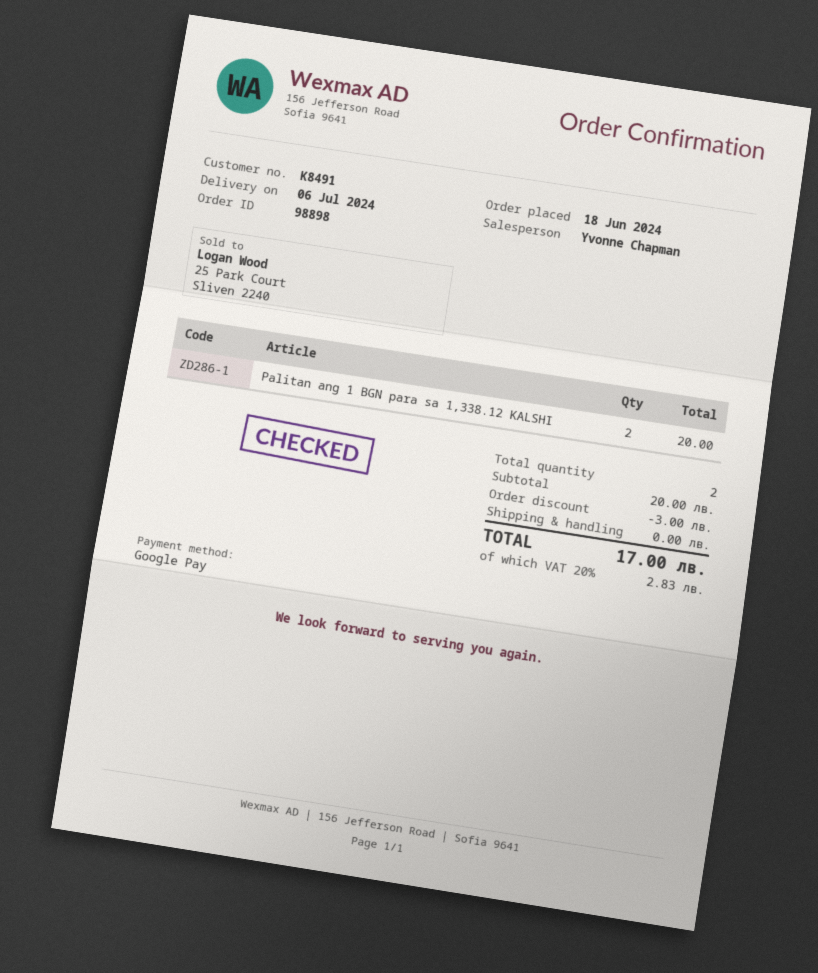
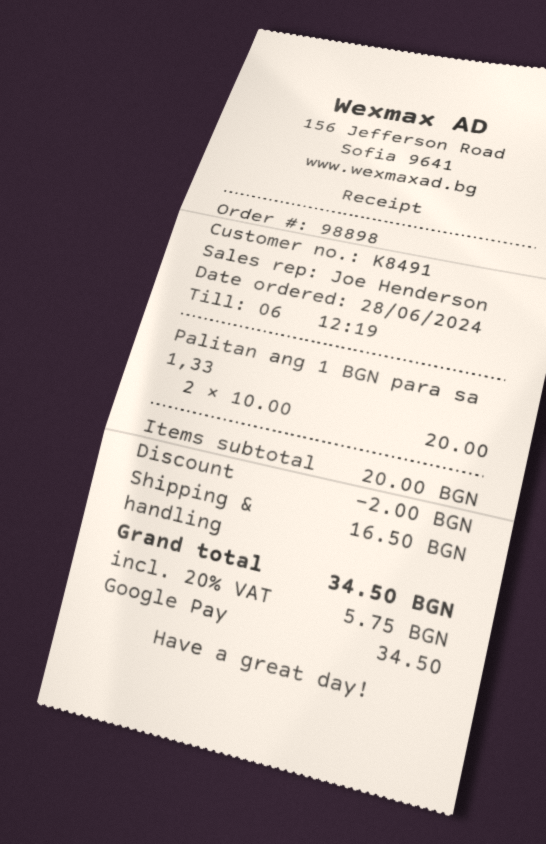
order date: 2024-06-18 -> 2024-06-28
sales rep: Yvonne Chapman -> Joe Henderson
discount: 3.00 -> 2.00
shipping: 0.00 -> 16.50
tax: 20% = 2.83 -> 20% = 5.75
total: 17.00 -> 34.50

